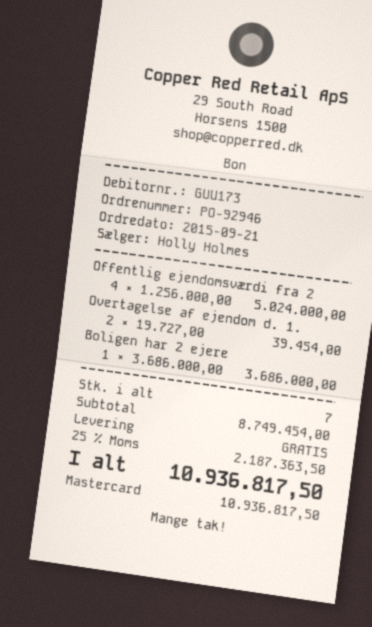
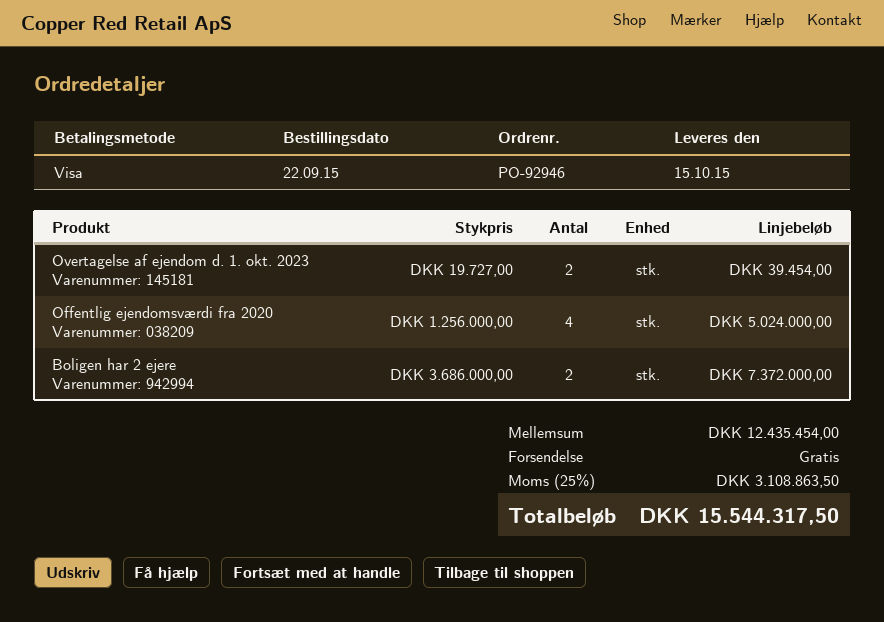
order date: 2015-09-21 -> 2015-09-22
payment method: Mastercard -> Visa
Boligen har 2 ejere: 1 x 3686000.00 = 3686000.00 -> 2 x 3686000.00 = 7372000.00
subtotal: 8749454.00 -> 12435454.00
tax: 25% = 2187363.50 -> 25% = 3108863.50
total: 10936817.50 -> 15544317.50

